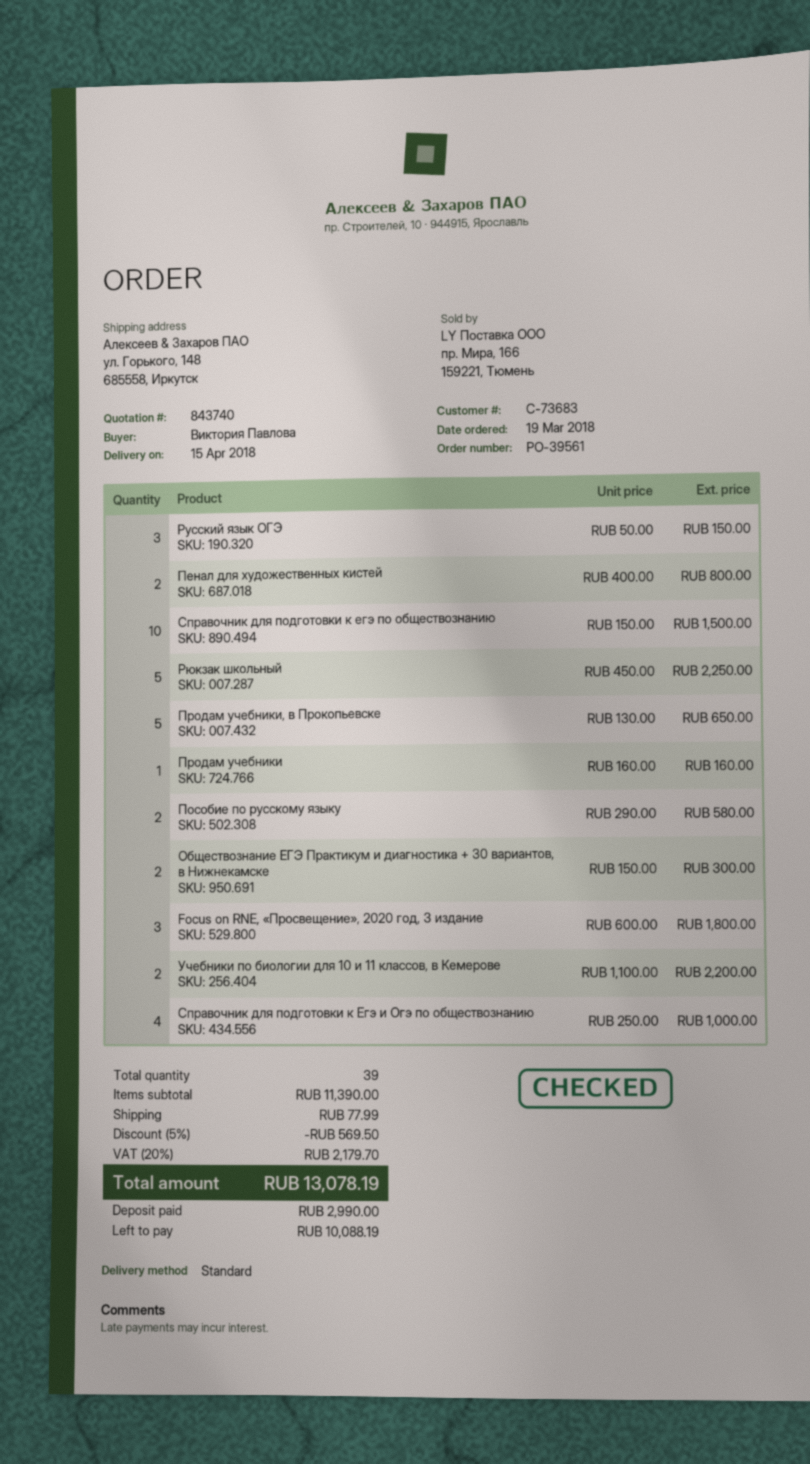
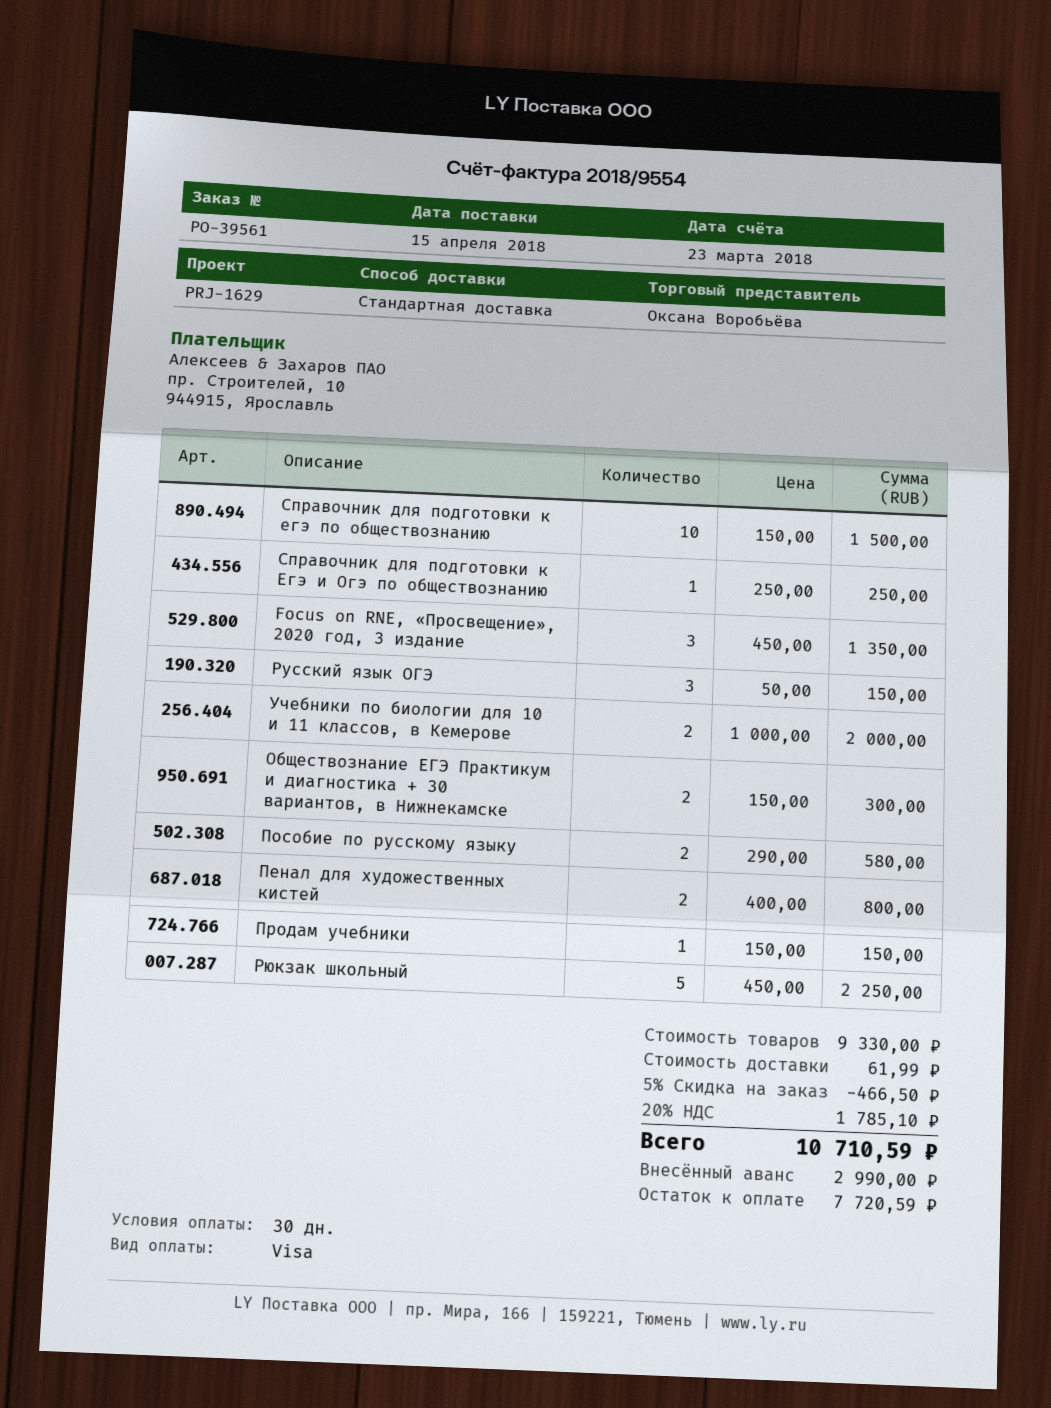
Продам учебники, в Прокопьевске: 5 x 130.00 = 650.00 -> none
Продам учебники: 1 x 160.00 = 160.00 -> 1 x 150.00 = 150.00
Focus on RNE, «Просвещение», 2020 год, 3 издание: 3 x 600.00 = 1800.00 -> 3 x 450.00 = 1350.00
Учебники по биологии для 10 и 11 классов, в Кемерове: 2 x 1100.00 = 2200.00 -> 2 x 1000.00 = 2000.00
Справочник для подготовки к Егэ и Огэ по обществознанию: 4 x 250.00 = 1000.00 -> 1 x 250.00 = 250.00
subtotal: 11390.00 -> 9330.00
discount: 5% = 569.50 -> 5% = 466.50
shipping: 77.99 -> 61.99
tax: 20% = 2179.70 -> 20% = 1785.10
total: 13078.19 -> 10710.59
balance: 10088.19 -> 7720.59

